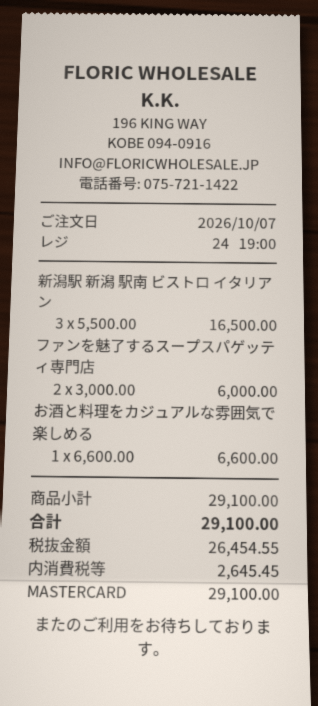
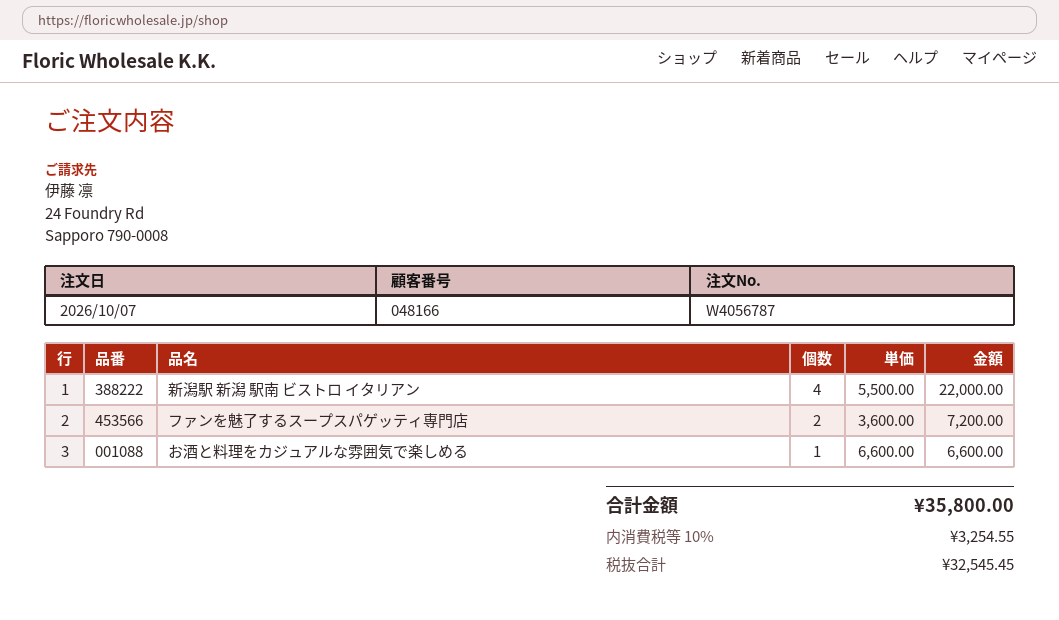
新潟駅 新潟 駅南 ビストロ イタリアン: 3 x 5500.00 = 16500.00 -> 4 x 5500.00 = 22000.00
ファンを魅了するスープスパゲッティ専門店: 2 x 3000.00 = 6000.00 -> 2 x 3600.00 = 7200.00
net: 26454.55 -> 32545.45
tax: 2645.45 -> 3254.55
total: 29100.00 -> 35800.00

